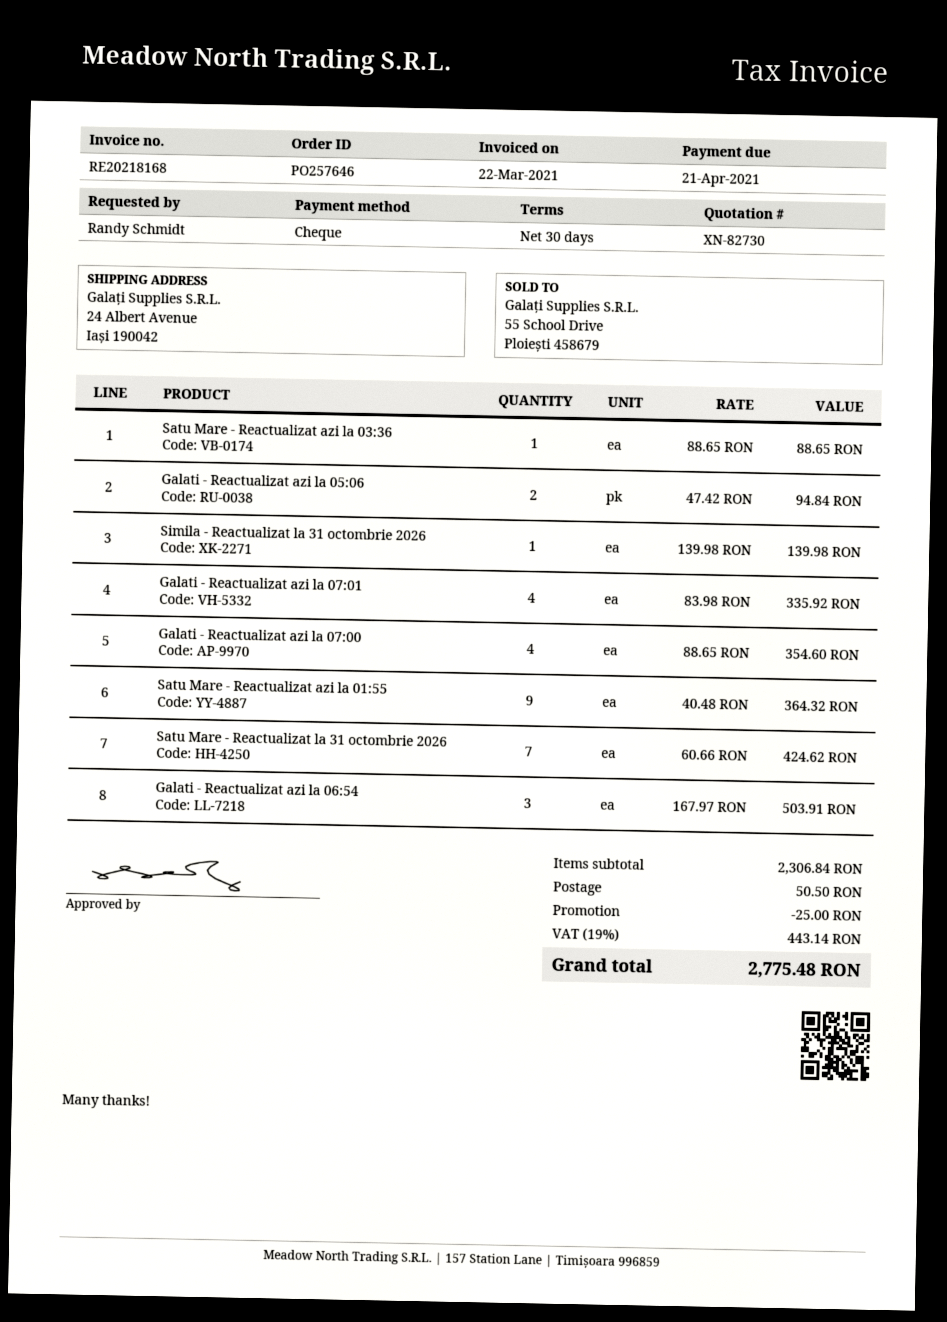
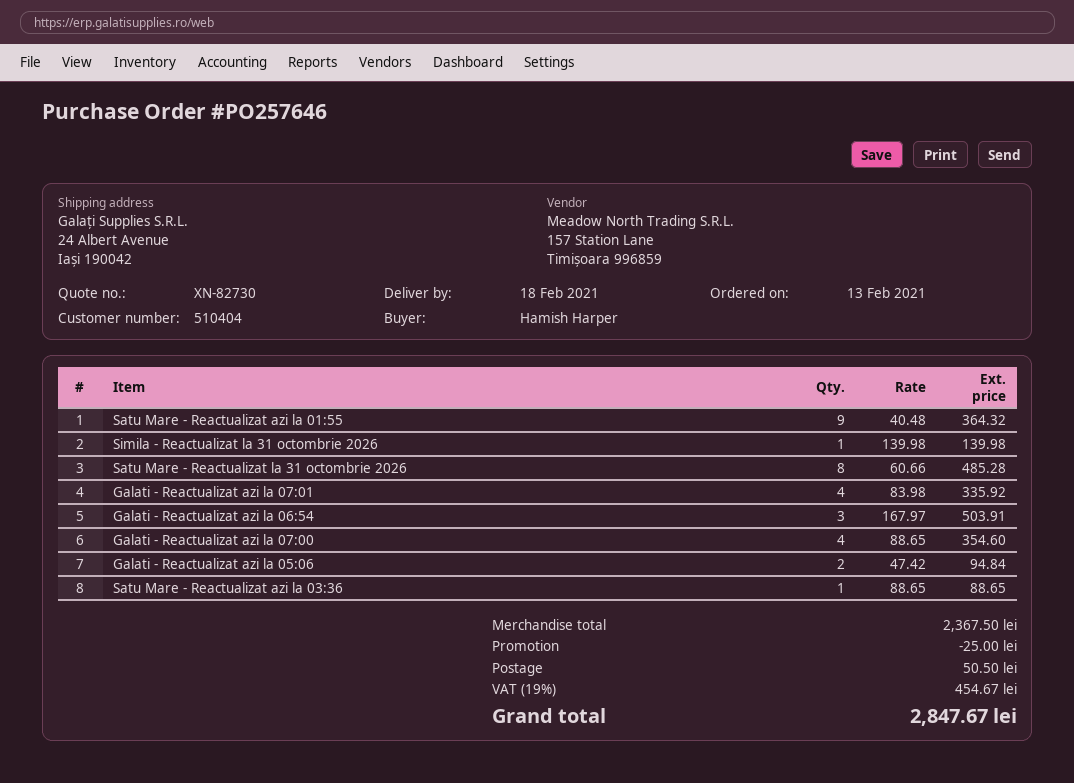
ordered by: Randy Schmidt -> Hamish Harper
Satu Mare - Reactualizat la 31 octombrie 2026: 7 x 60.66 = 424.62 -> 8 x 60.66 = 485.28
subtotal: 2306.84 -> 2367.50
tax: 19% = 443.14 -> 19% = 454.67
total: 2775.48 -> 2847.67

